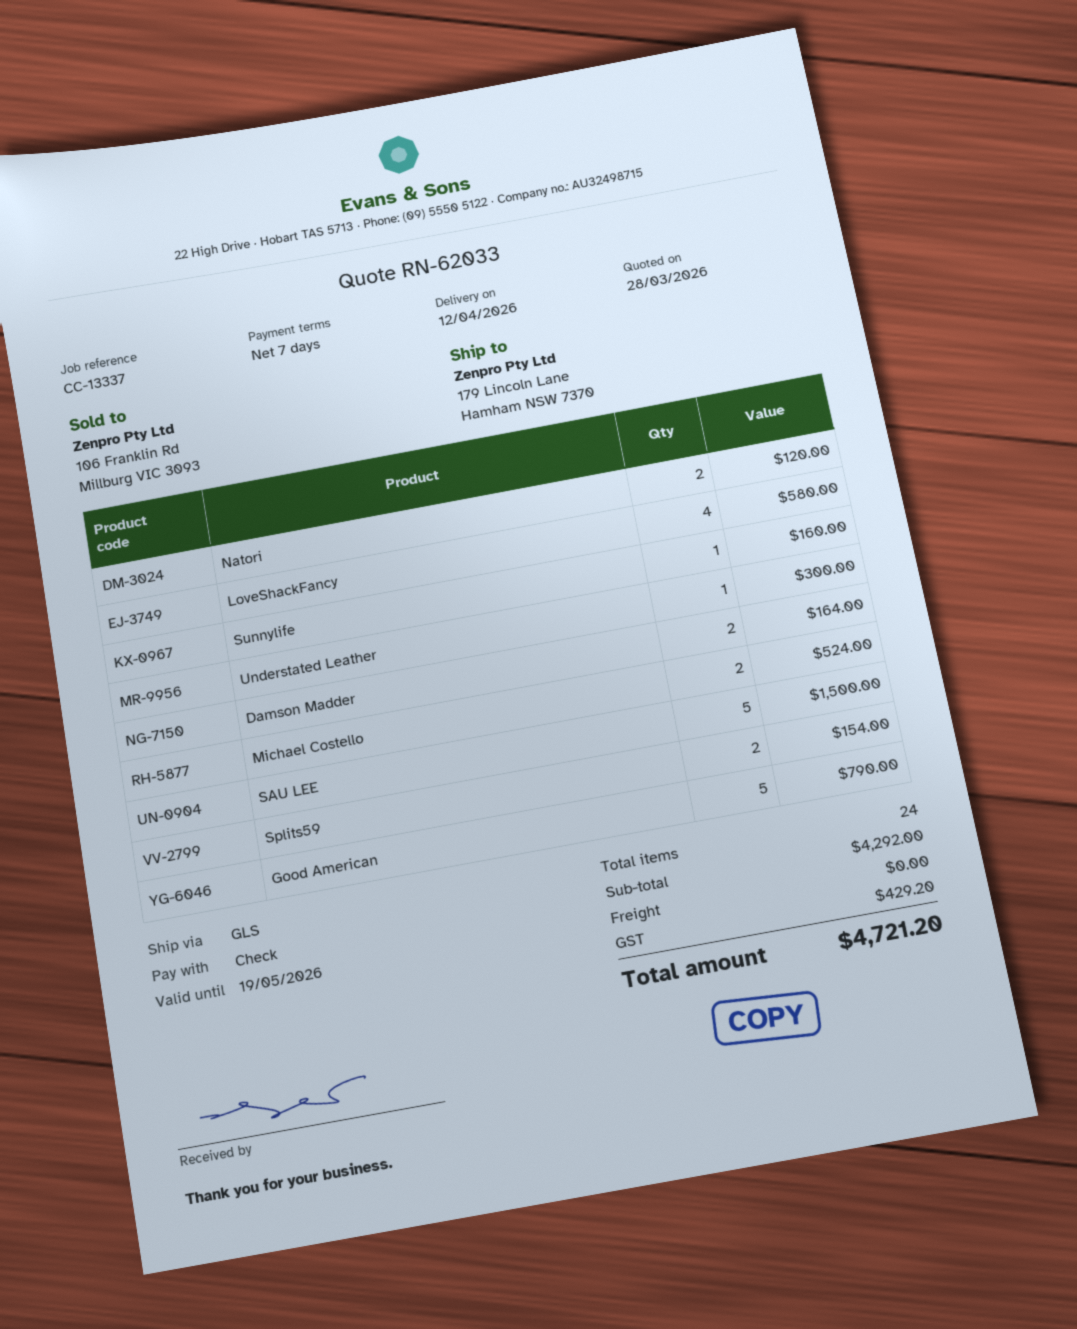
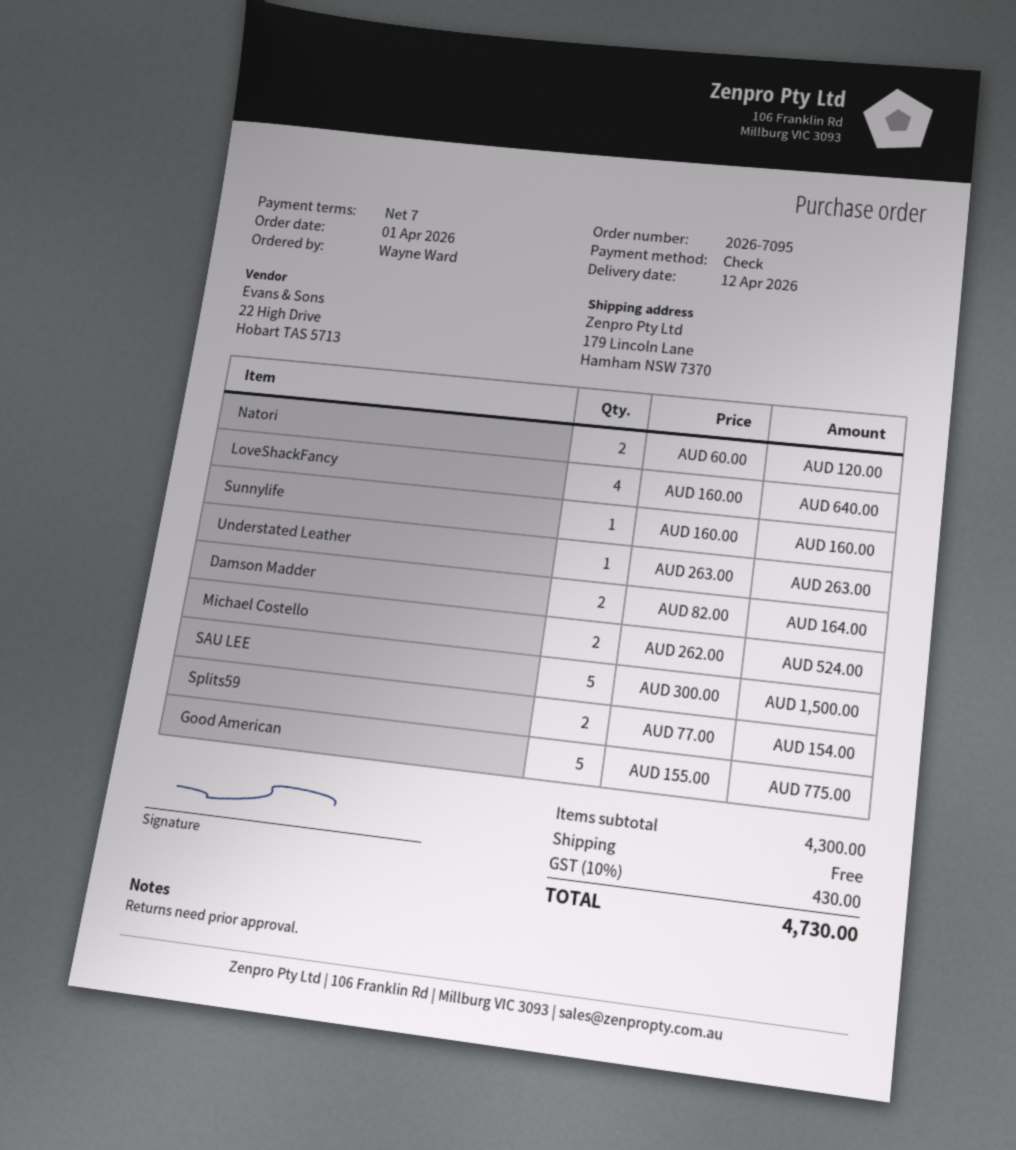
LoveShackFancy: 4 for 580.00 -> 4 for 640.00
Understated Leather: 1 for 300.00 -> 1 for 263.00
Good American: 5 for 790.00 -> 5 for 775.00
subtotal: 4292.00 -> 4300.00
tax: 429.20 -> 430.00
total: 4721.20 -> 4730.00

